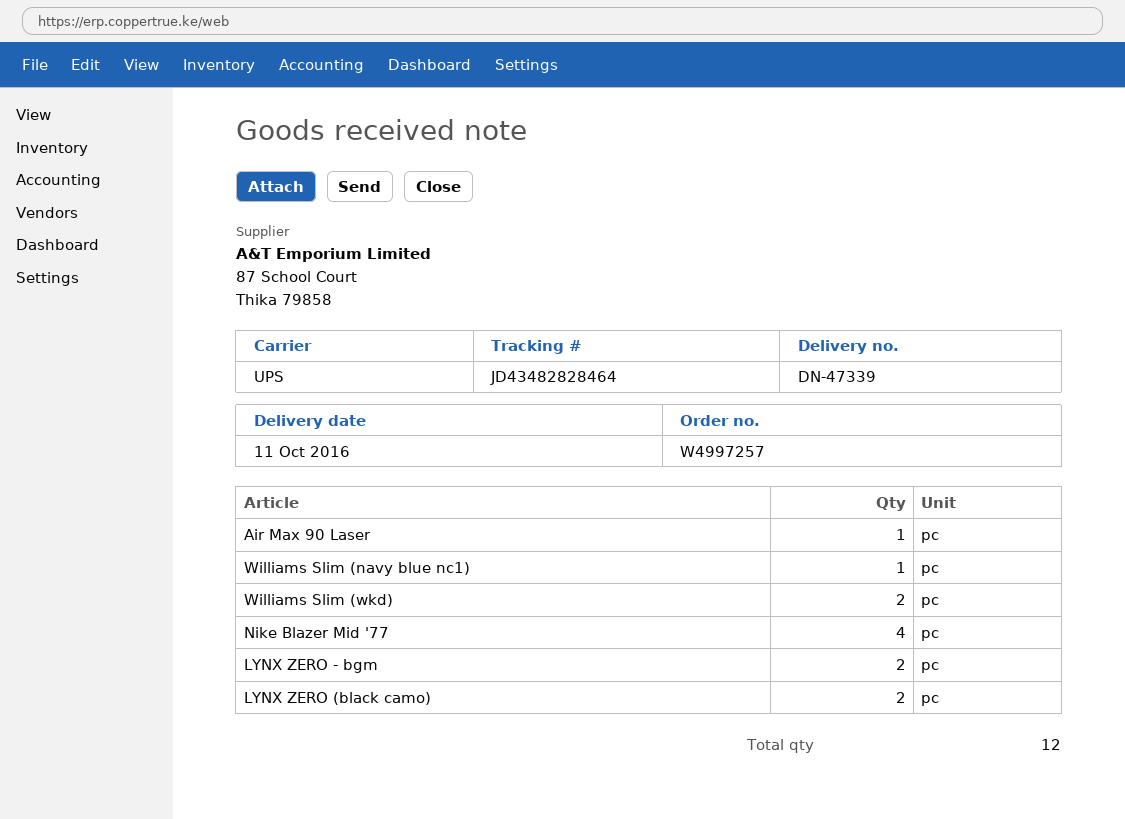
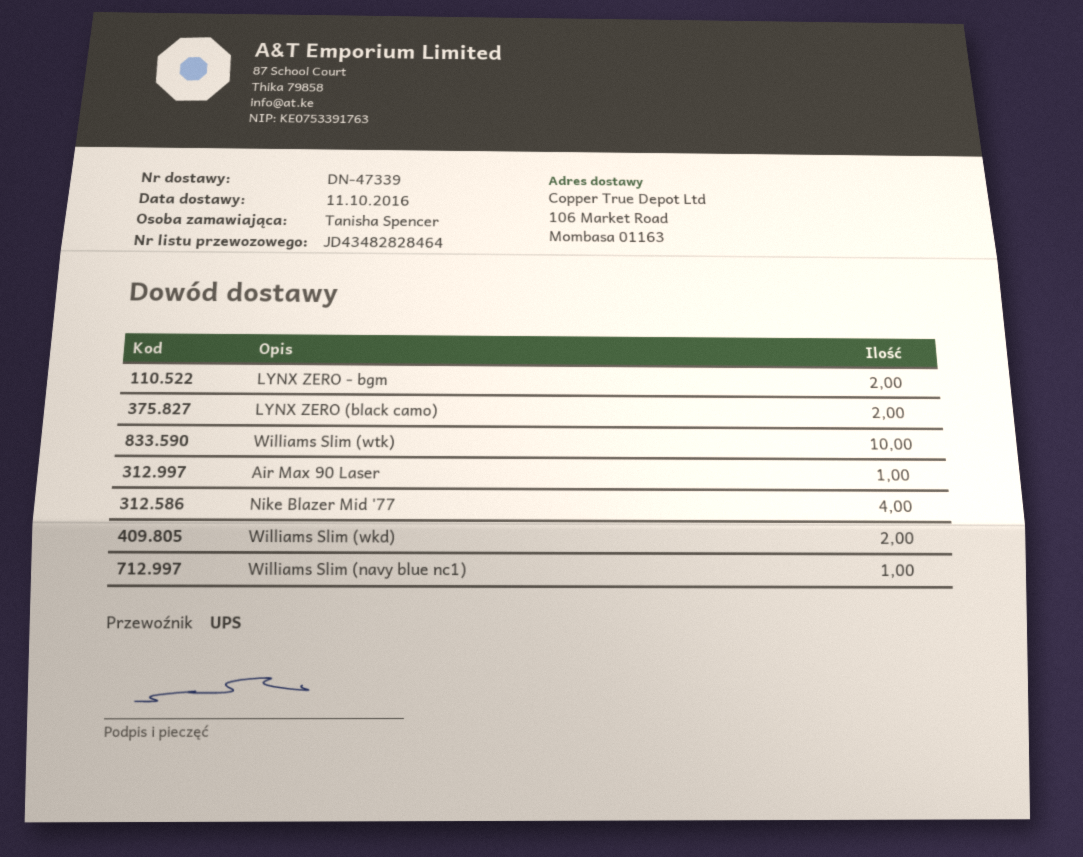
Williams Slim (wtk): none -> 10

